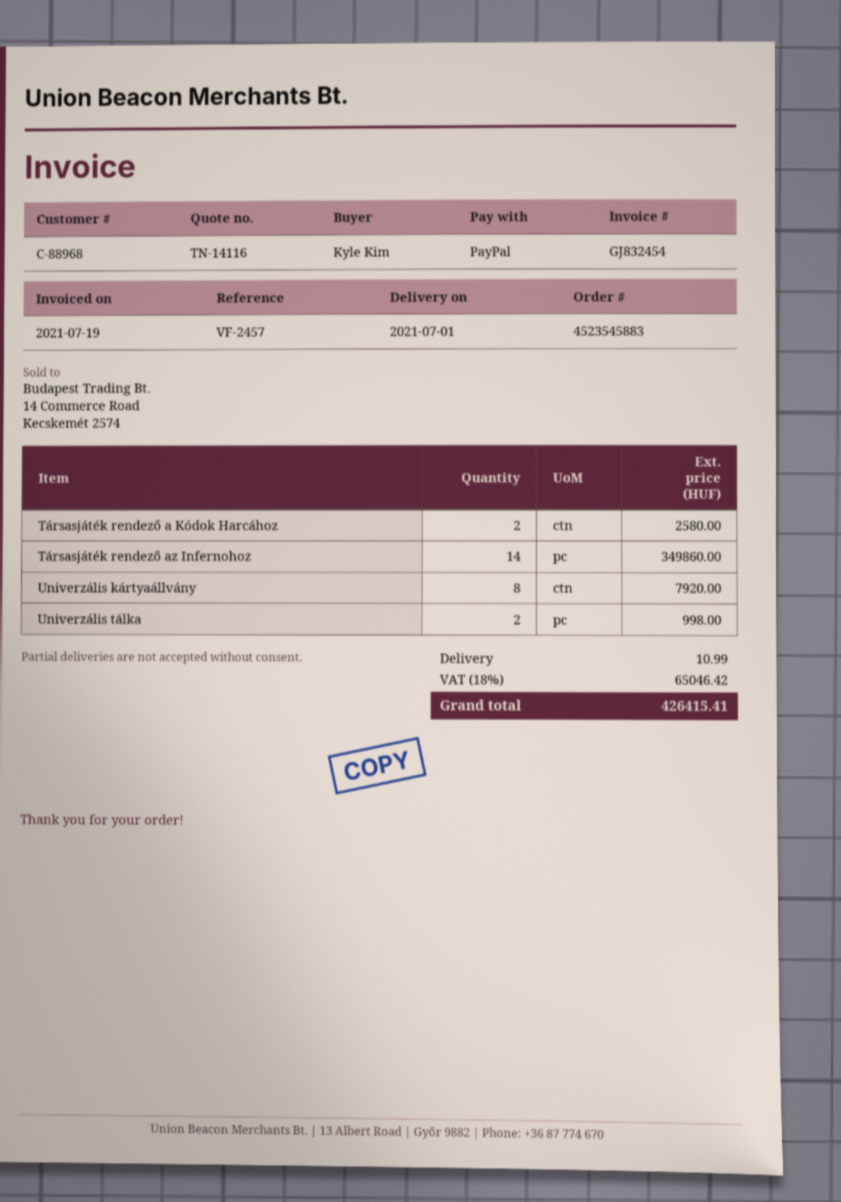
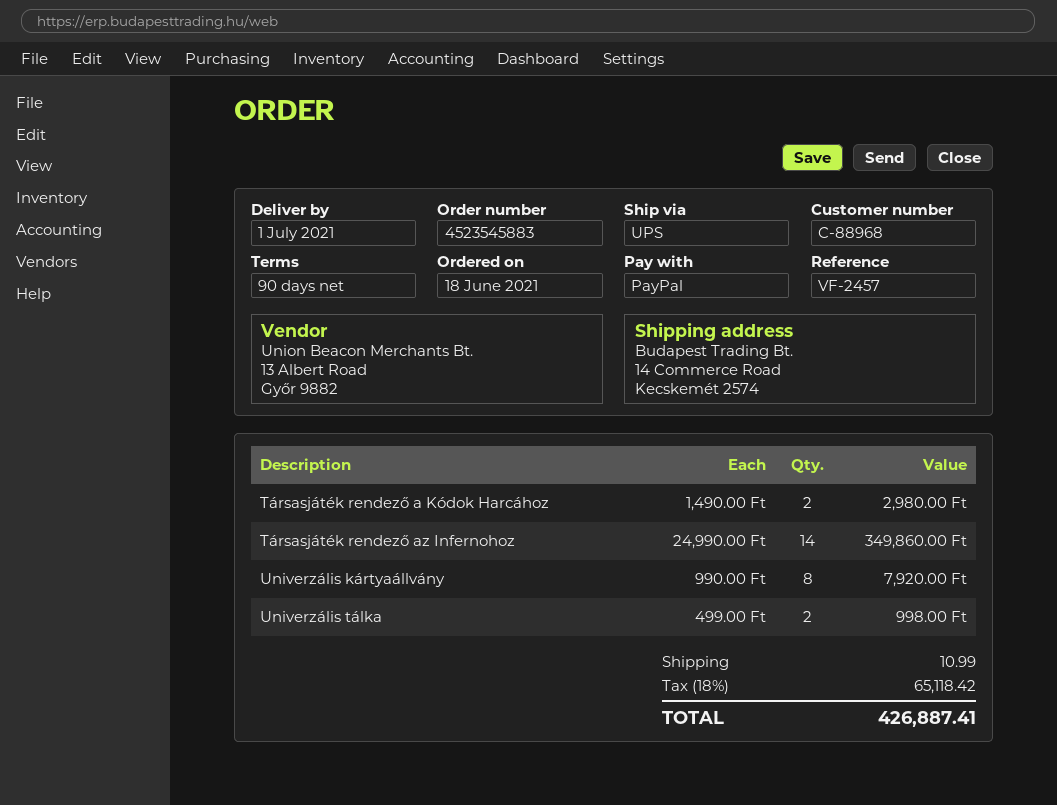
Társasjáték rendező a Kódok Harcához: 2 for 2580.00 -> 2 for 2980.00
tax: 18% = 65046.42 -> 18% = 65118.42
total: 426415.41 -> 426887.41

